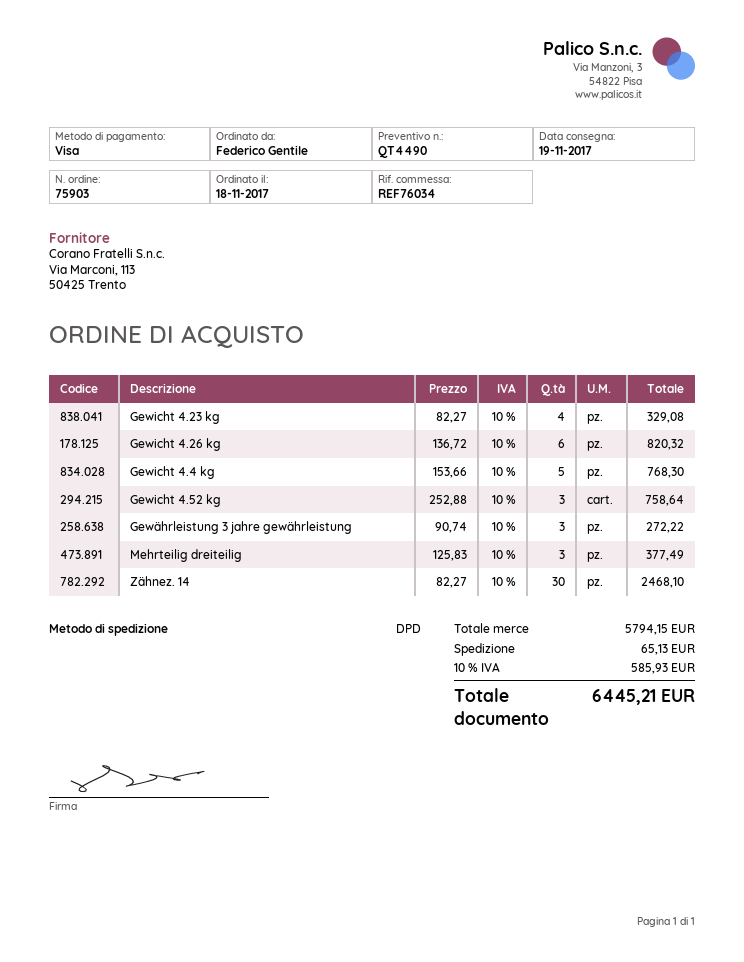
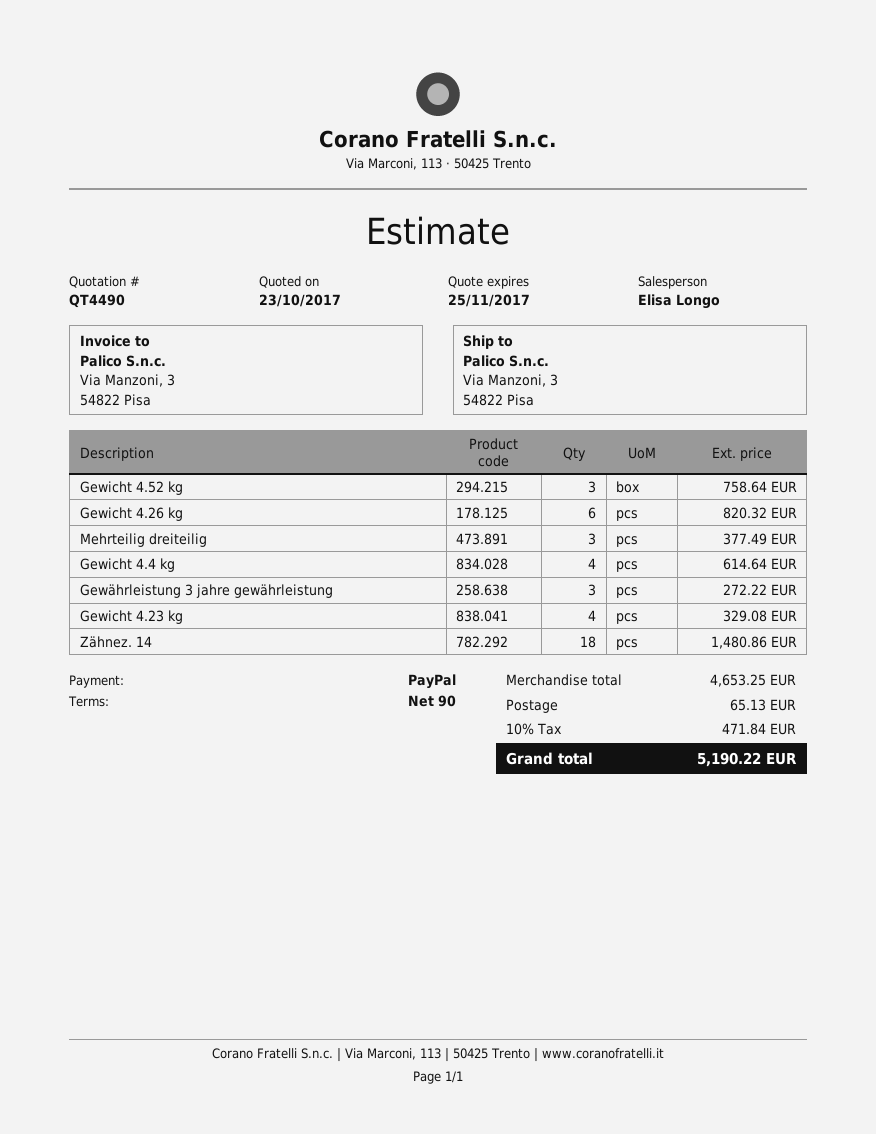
payment method: Visa -> PayPal
Gewicht 4.4 kg: 5 for 768.30 -> 4 for 614.64
Zähnez. 14: 30 for 2468.10 -> 18 for 1480.86
subtotal: 5794.15 -> 4653.25
tax: 10% = 585.93 -> 10% = 471.84
total: 6445.21 -> 5190.22

